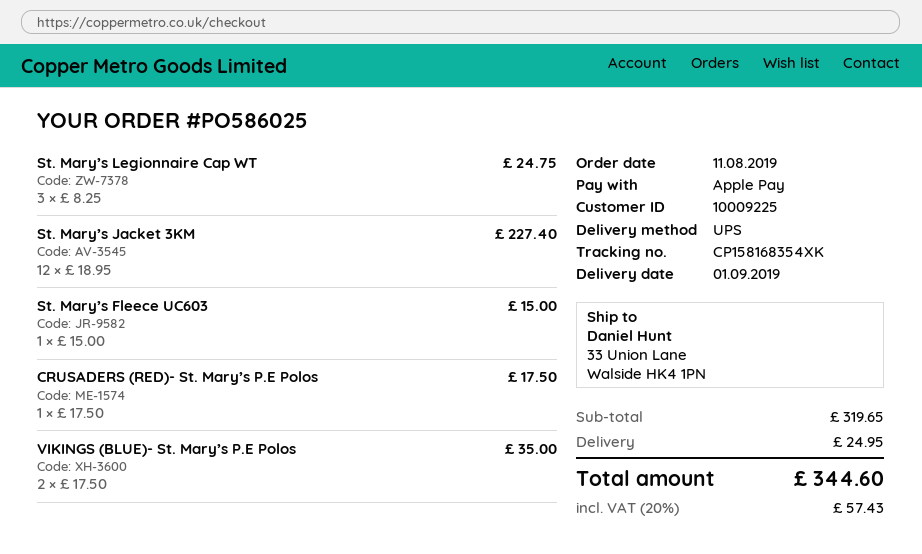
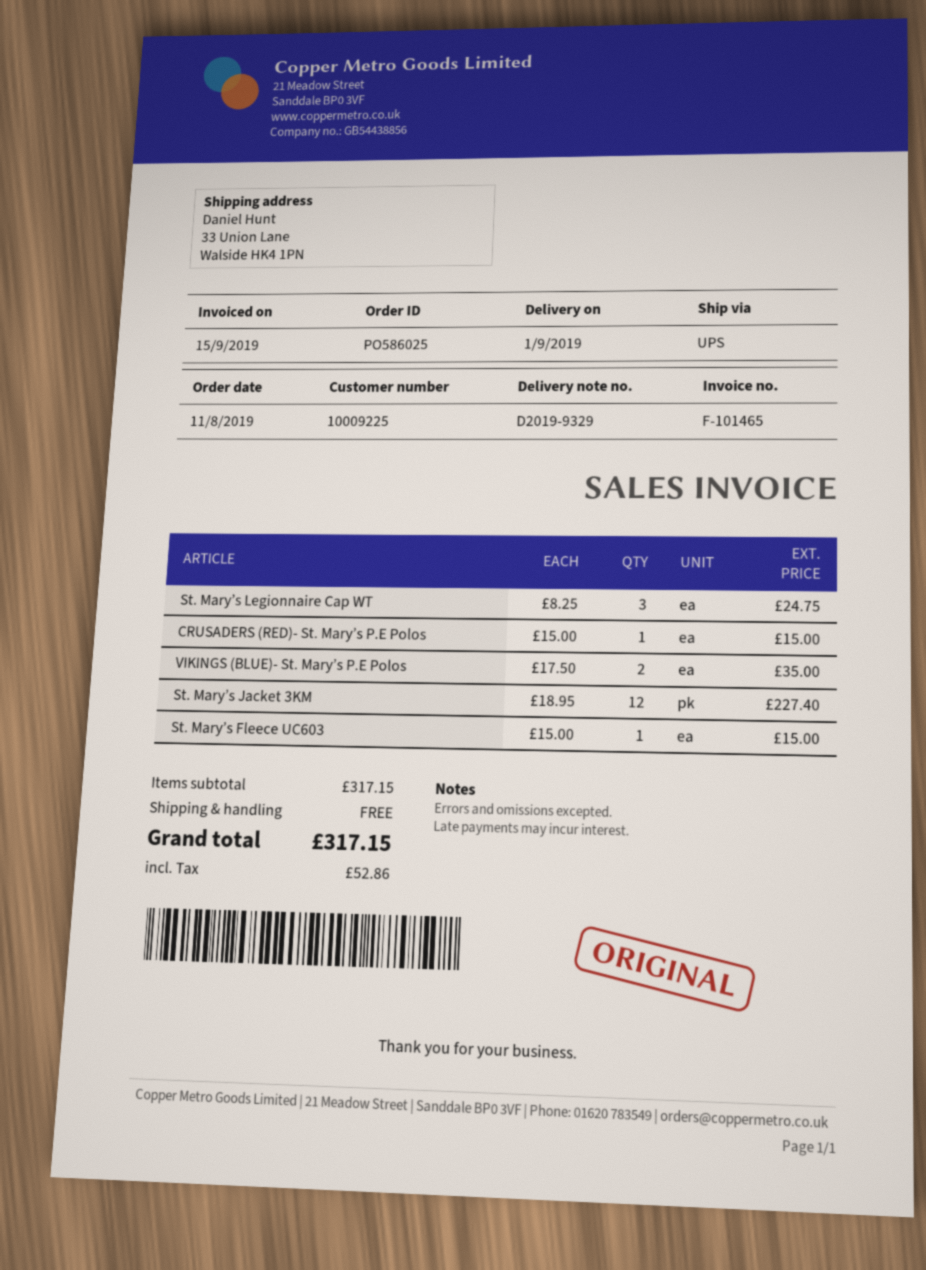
CRUSADERS (RED)- St. Mary’s P.E Polos: 1 x 17.50 = 17.50 -> 1 x 15.00 = 15.00
subtotal: 319.65 -> 317.15
shipping: 24.95 -> 0.00
tax: 57.43 -> 52.86
total: 344.60 -> 317.15

